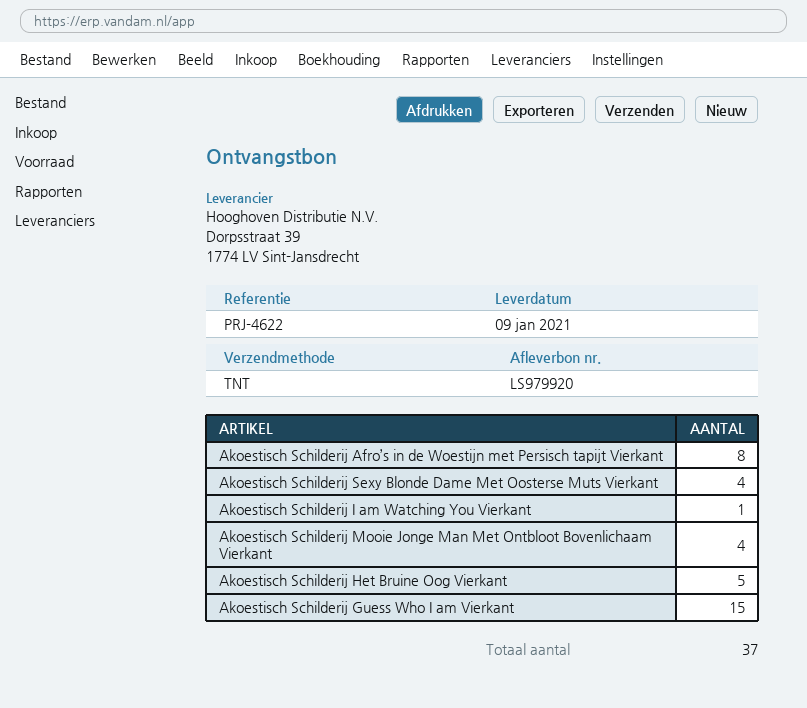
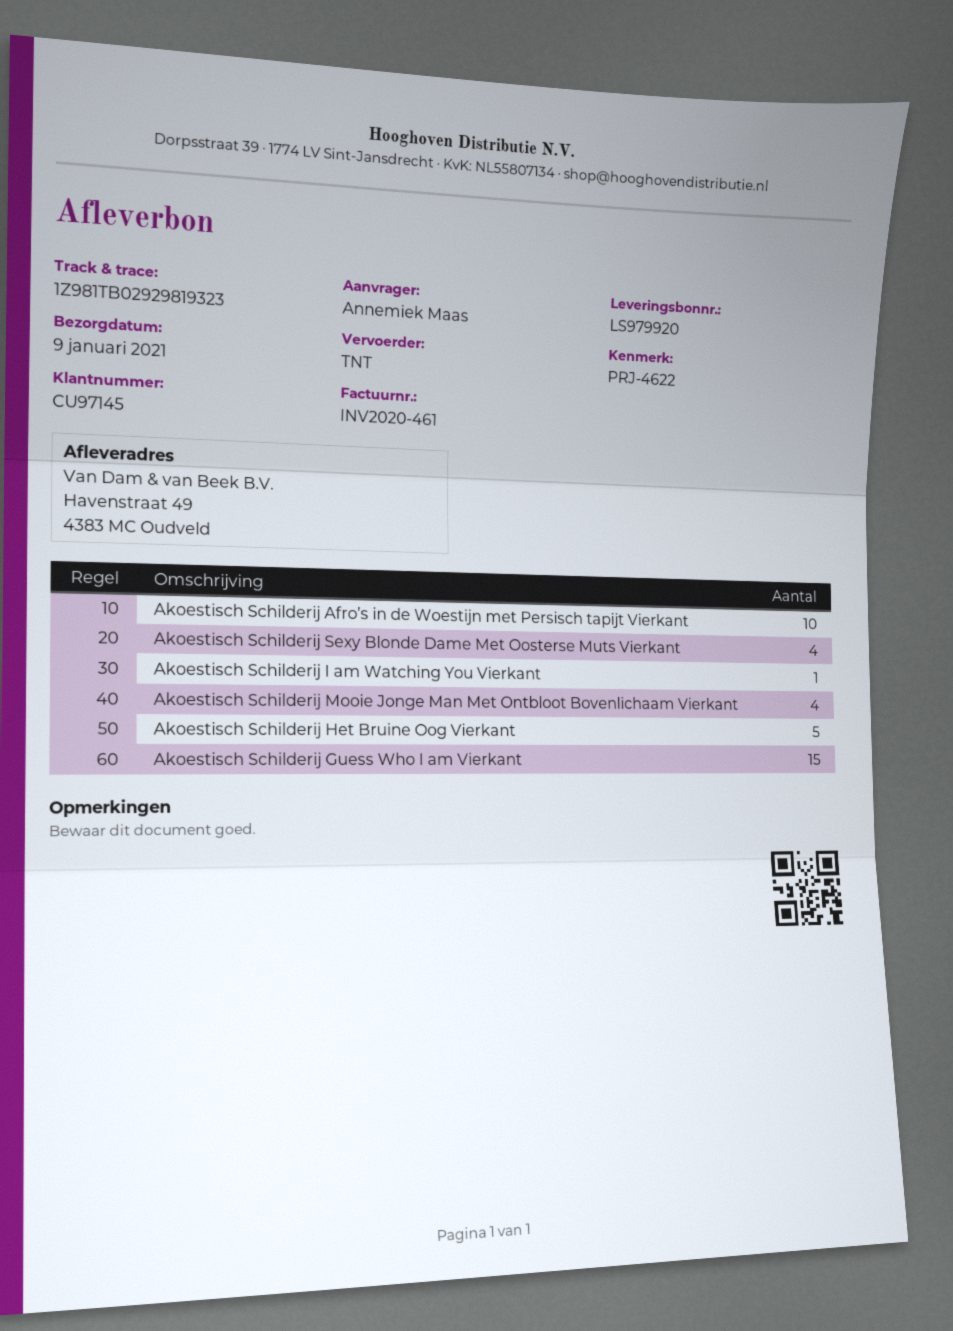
Akoestisch Schilderij Afro’s in de Woestijn met Persisch tapijt Vierkant: 8 -> 10

